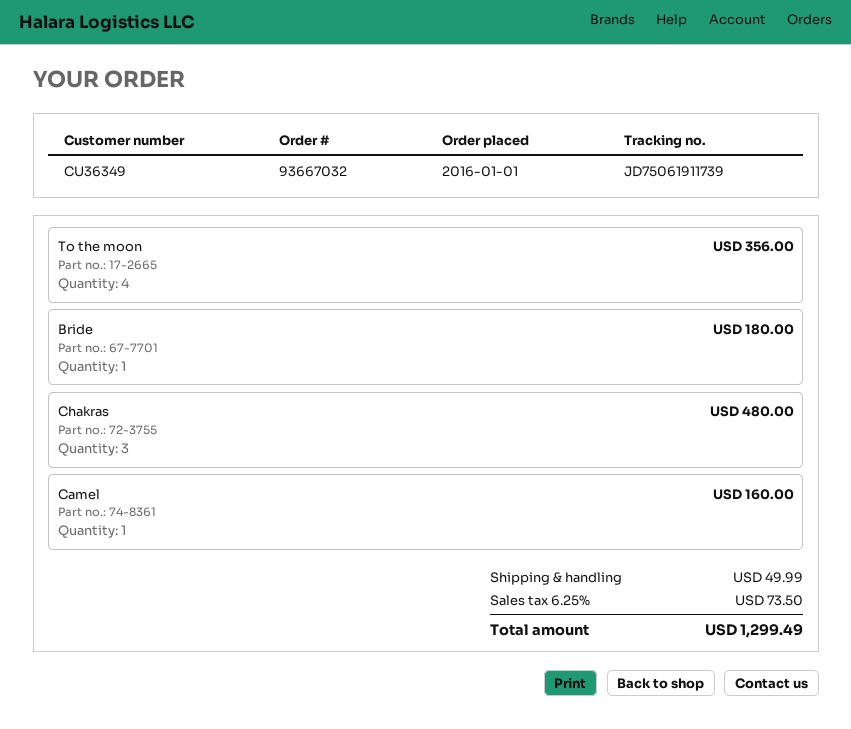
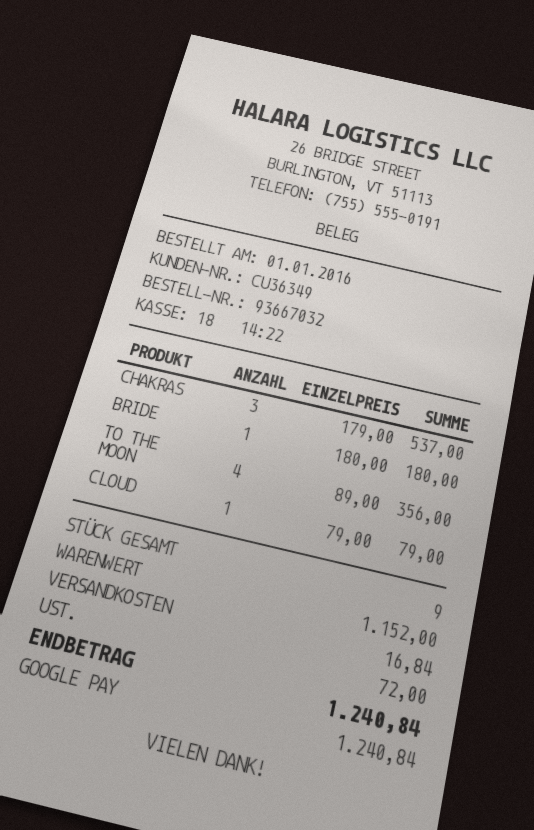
Chakras: 3 for 480.00 -> 3 for 537.00
Camel: 1 for 160.00 -> none
CLOUD: none -> 1 for 79.00
shipping: 49.99 -> 16.84
tax: 73.50 -> 72.00
total: 1299.49 -> 1240.84

